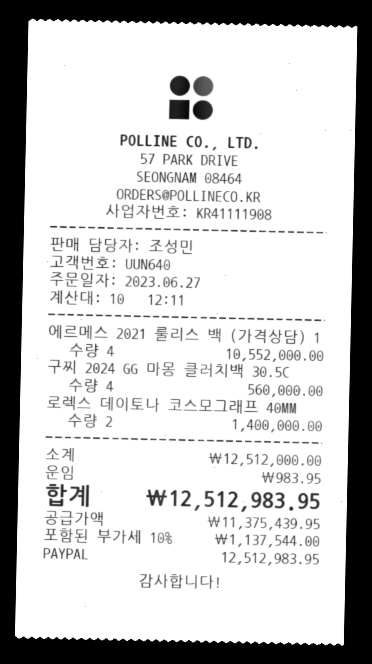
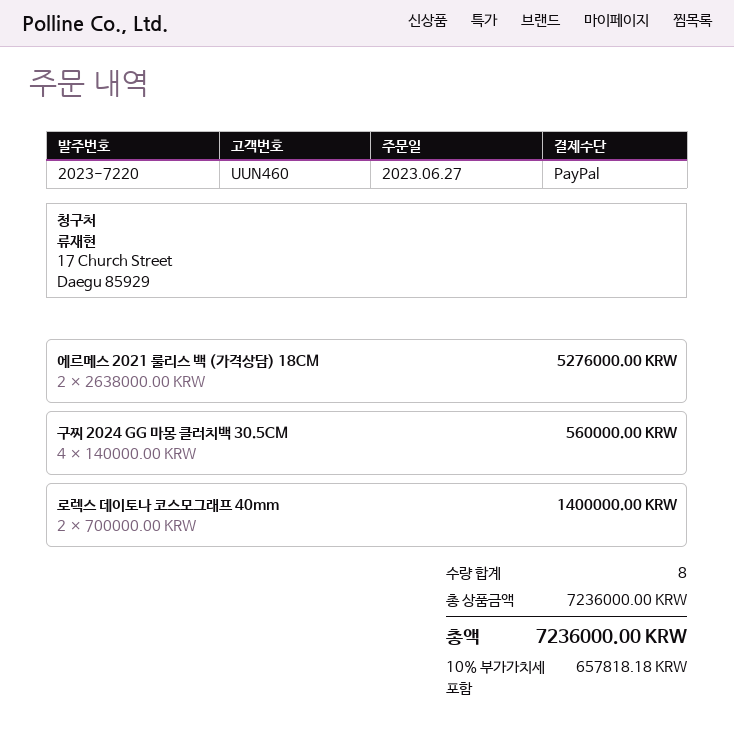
customer number: UUN640 -> UUN460
에르메스 2021 룰리스 백 (가격상담) 1: 4 for 10552000.00 -> 2 for 5276000.00
subtotal: 12512000.00 -> 7236000.00
shipping: 983.95 -> none
tax: 10% = 1137544.00 -> 10% = 657818.18
total: 12512983.95 -> 7236000.00

